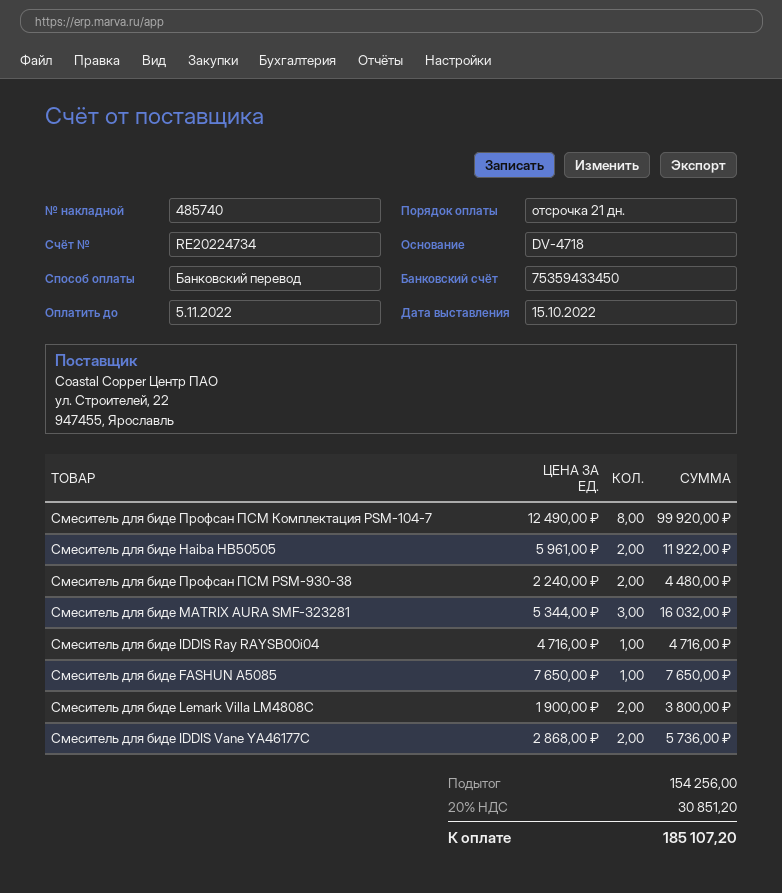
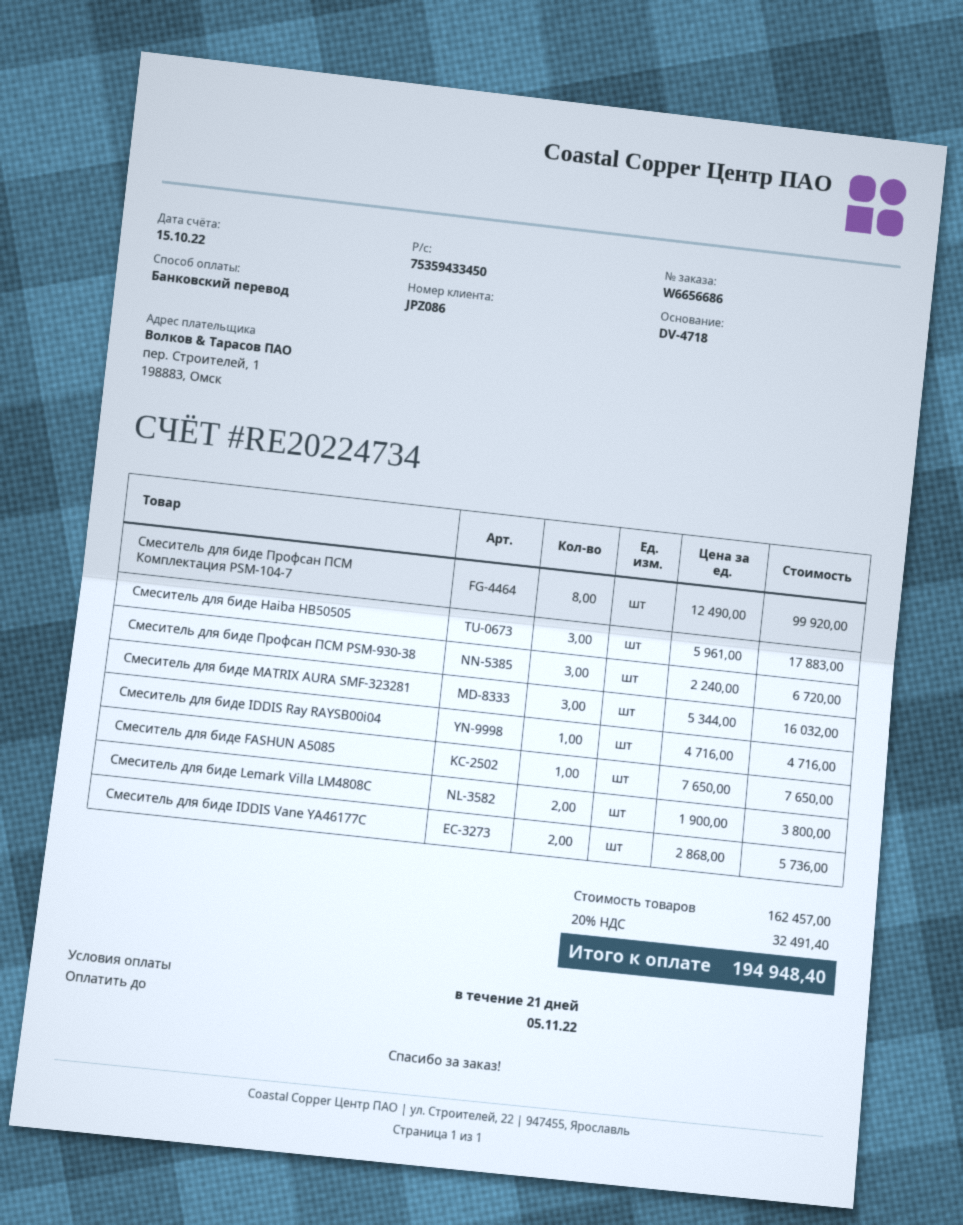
Смеситель для биде Haiba HB50505: 2 x 5961.00 = 11922.00 -> 3 x 5961.00 = 17883.00
Смеситель для биде Профсан ПСМ PSM-930-38: 2 x 2240.00 = 4480.00 -> 3 x 2240.00 = 6720.00
subtotal: 154256.00 -> 162457.00
tax: 20% = 30851.20 -> 20% = 32491.40
total: 185107.20 -> 194948.40

